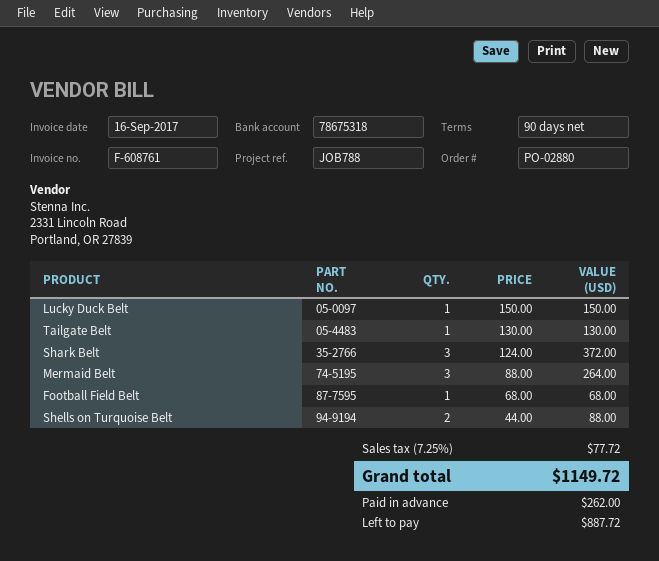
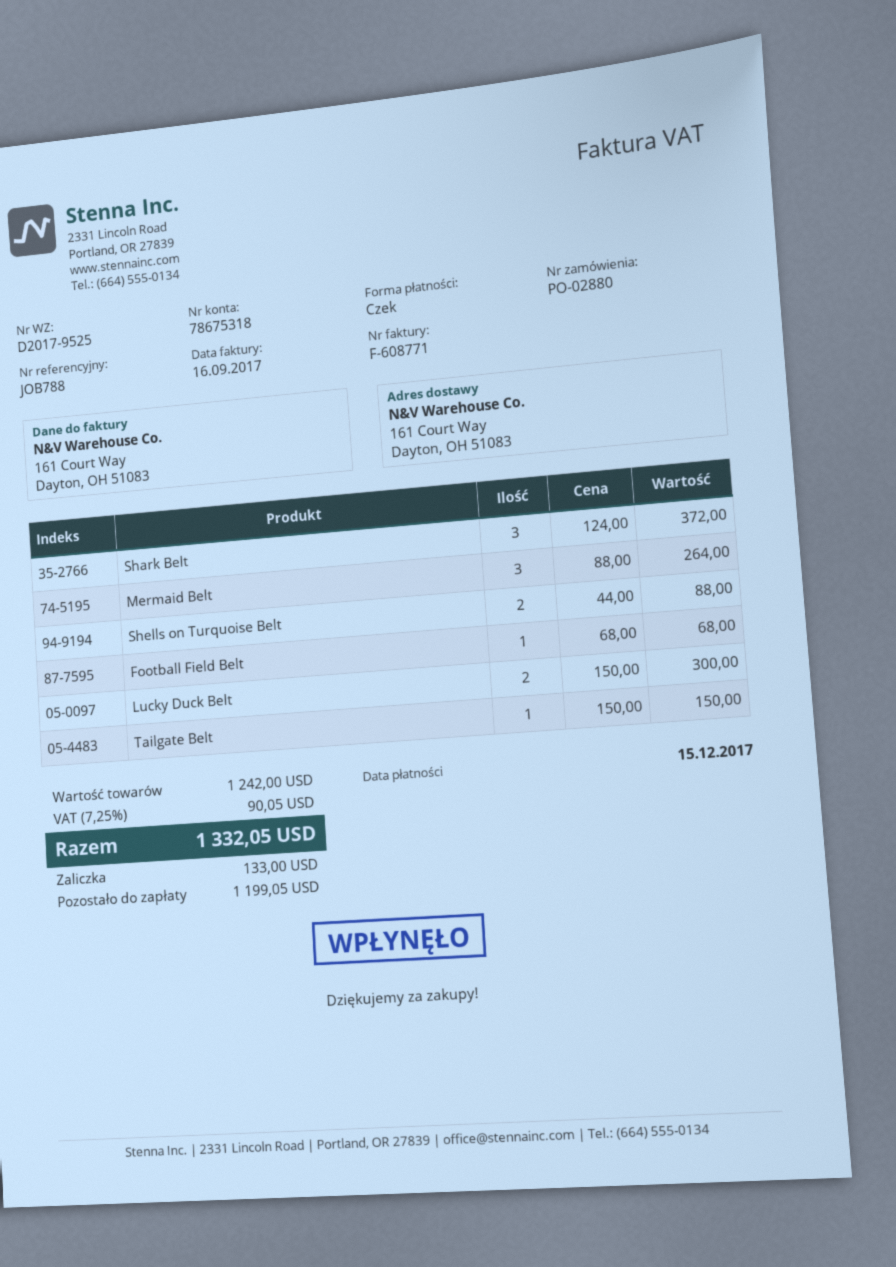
invoice number: F-608761 -> F-608771
Lucky Duck Belt: 1 x 150.00 = 150.00 -> 2 x 150.00 = 300.00
Tailgate Belt: 1 x 130.00 = 130.00 -> 1 x 150.00 = 150.00
tax: 7.25% = 77.72 -> 7.25% = 90.05
total: 1149.72 -> 1332.05
deposit: 262.00 -> 133.00
balance: 887.72 -> 1199.05

